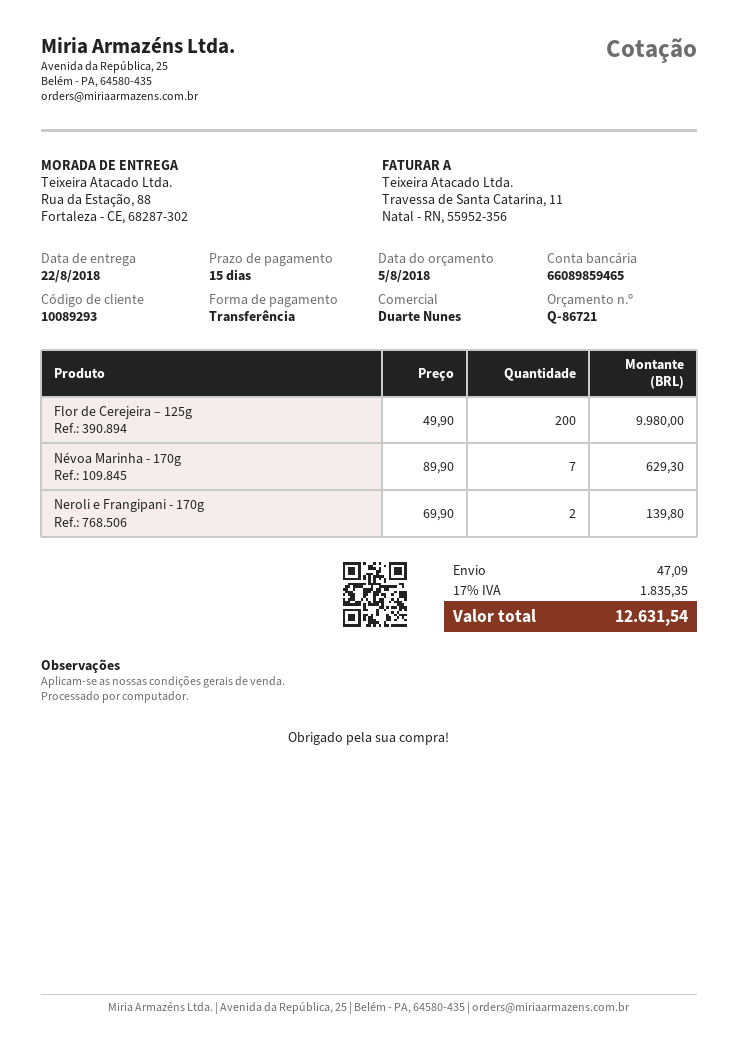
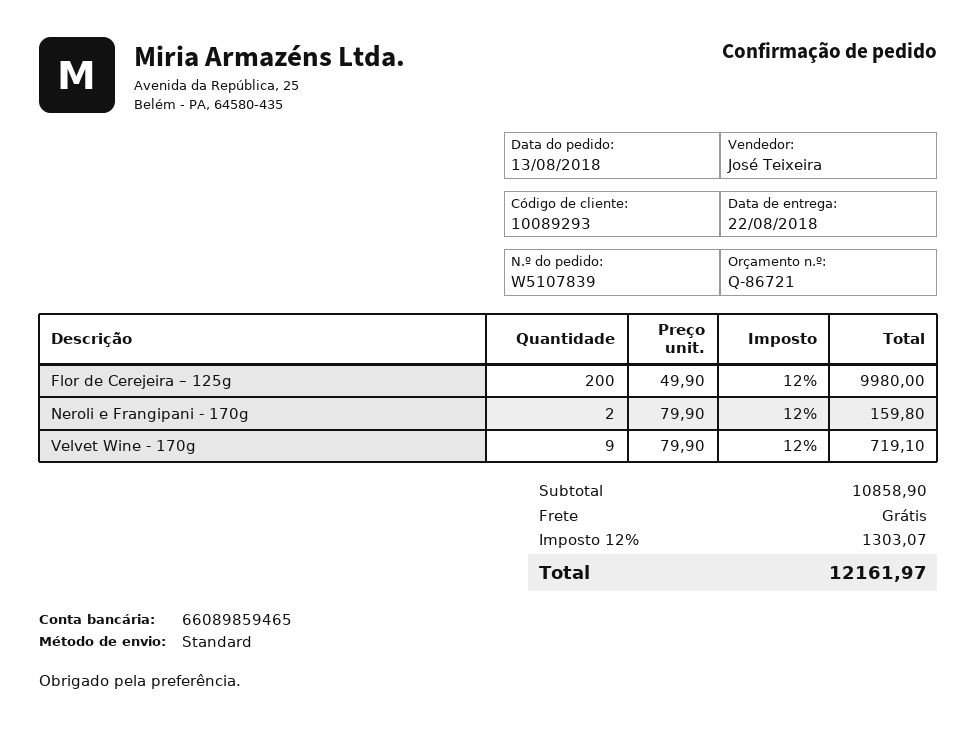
sales rep: Duarte Nunes -> José Teixeira
Névoa Marinha - 170g: 7 x 89.90 = 629.30 -> none
Neroli e Frangipani - 170g: 2 x 69.90 = 139.80 -> 2 x 79.90 = 159.80
Velvet Wine - 170g: none -> 9 x 79.90 = 719.10
shipping: 47.09 -> 0.00
tax: 17% = 1835.35 -> 12% = 1303.07
total: 12631.54 -> 12161.97

